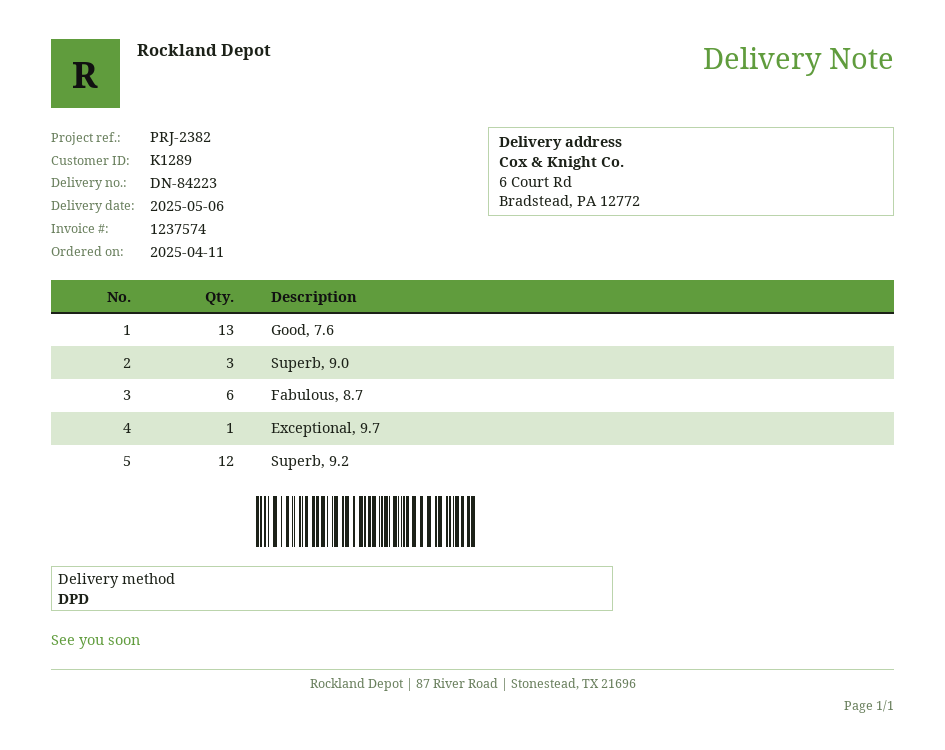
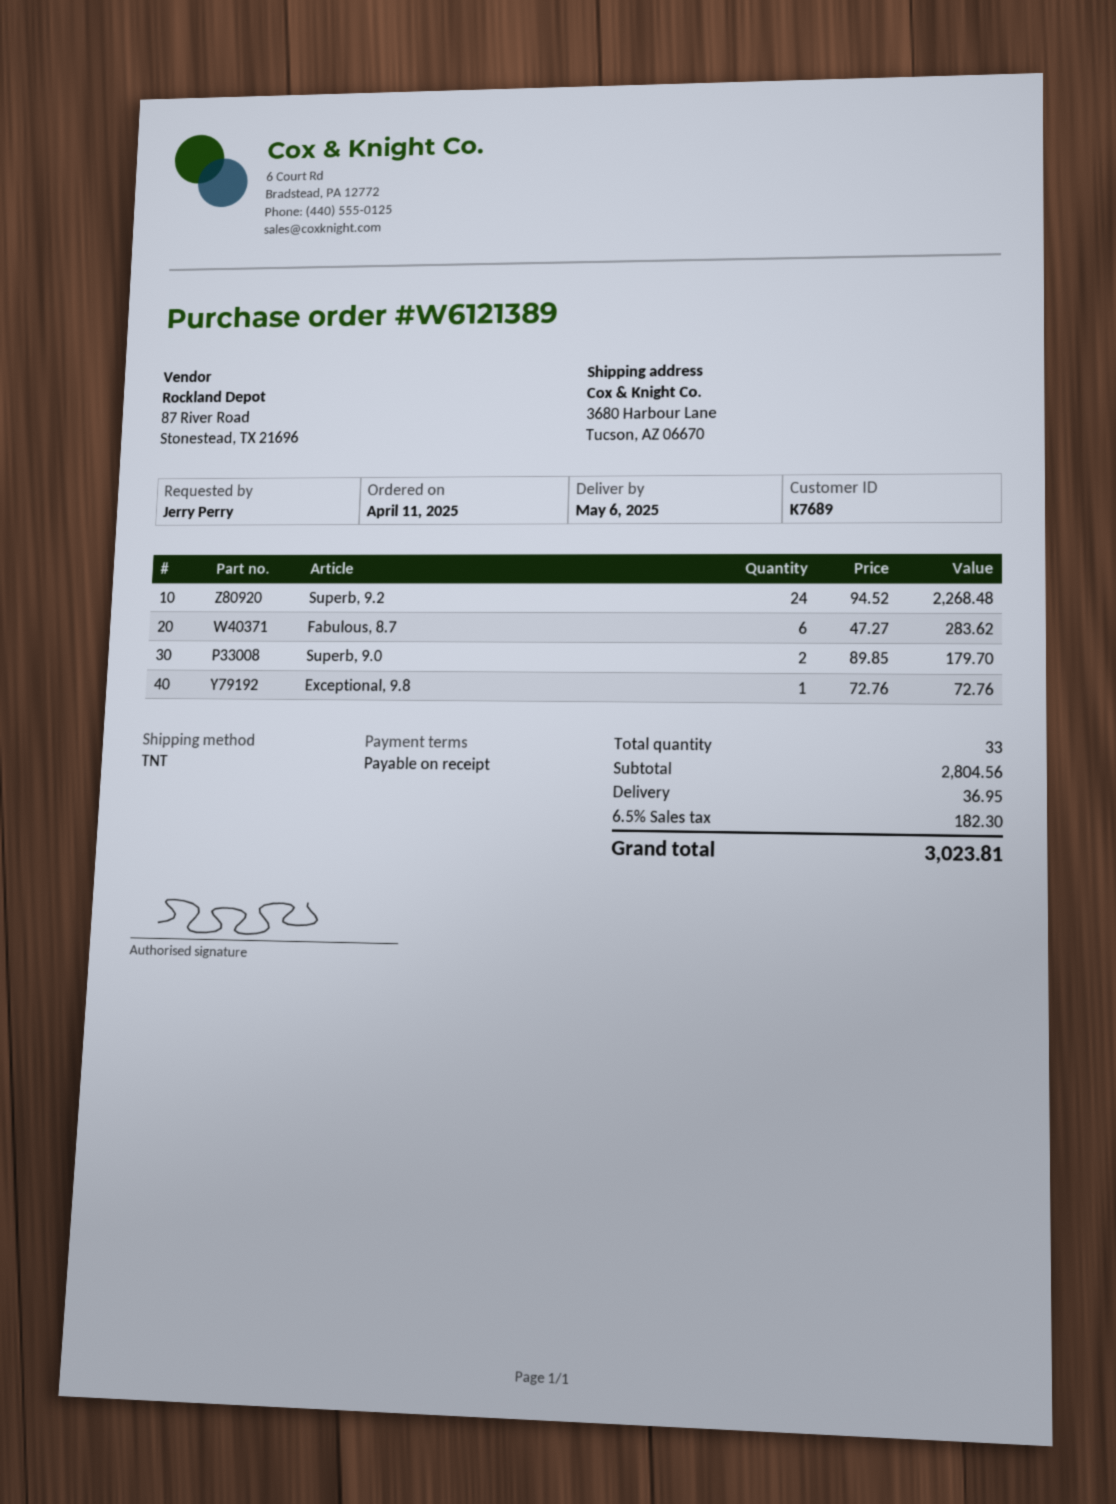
customer number: K1289 -> K7689
shipping method: DPD -> TNT
ship to: 6 Court Rd, Bradstead, PA 12772 -> 3680 Harbour Lane, Tucson, AZ 06670
Good, 7.6: 13 -> none
Superb, 9.0: 3 -> 2
Exceptional, 9.7: 1 -> none
Superb, 9.2: 12 -> 24
Exceptional, 9.8: none -> 1

